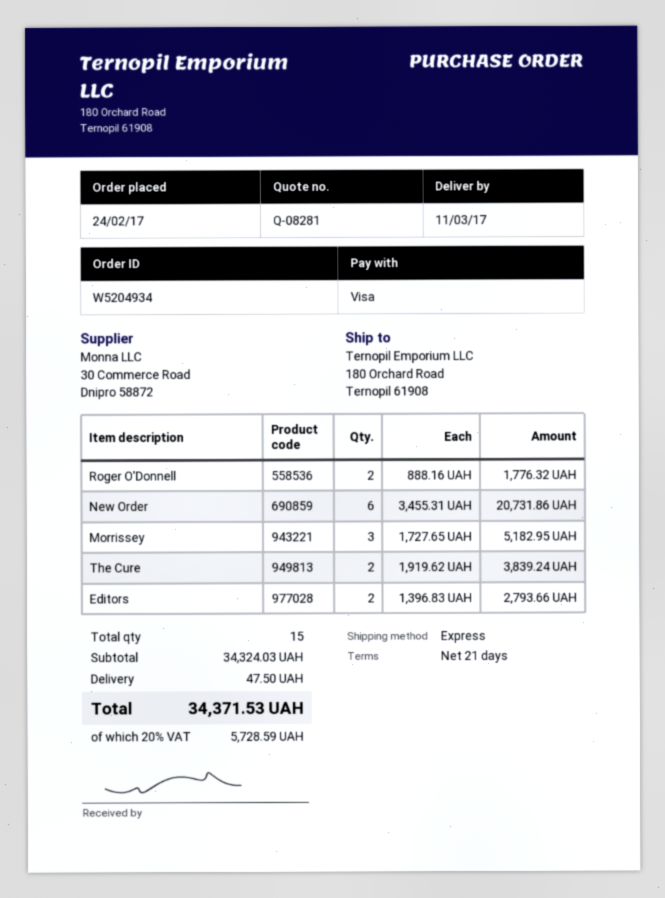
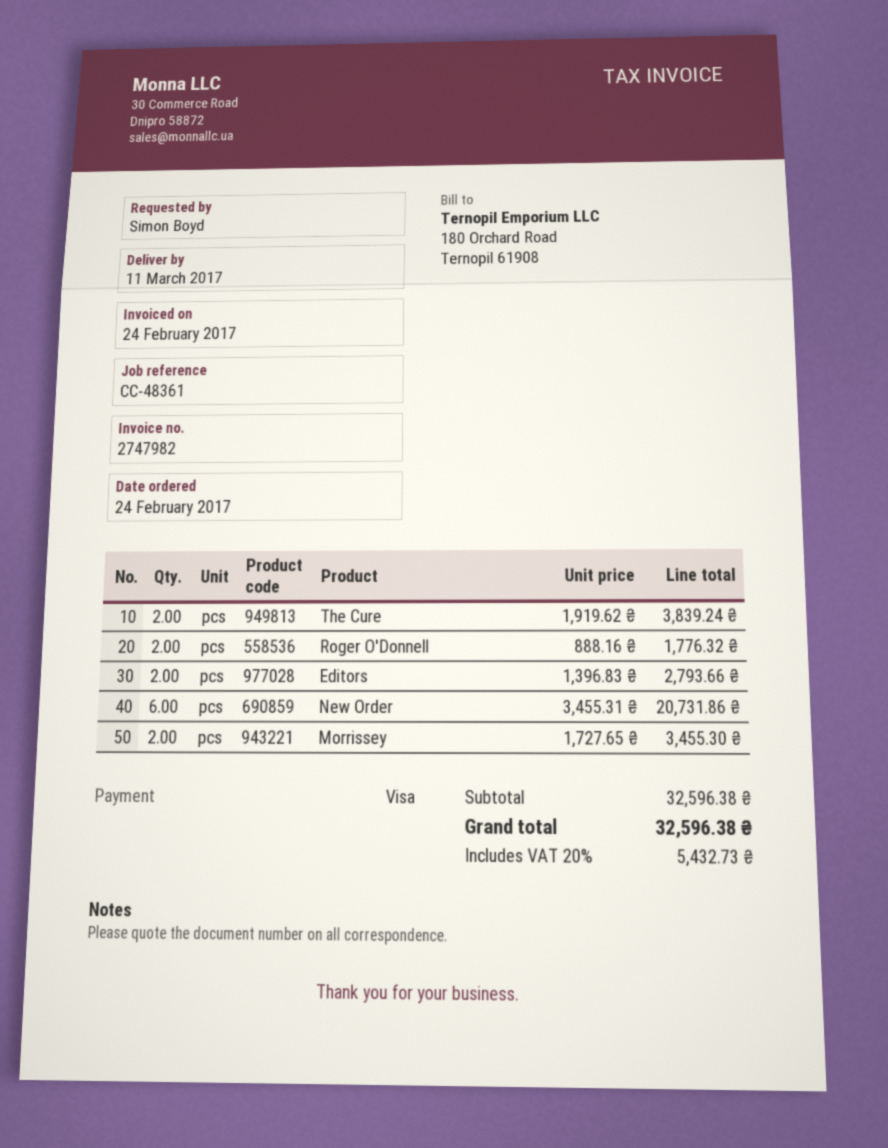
Morrissey: 3 x 1727.65 = 5182.95 -> 2 x 1727.65 = 3455.30
subtotal: 34324.03 -> 32596.38
shipping: 47.50 -> none
tax: 20% = 5728.59 -> 20% = 5432.73
total: 34371.53 -> 32596.38

